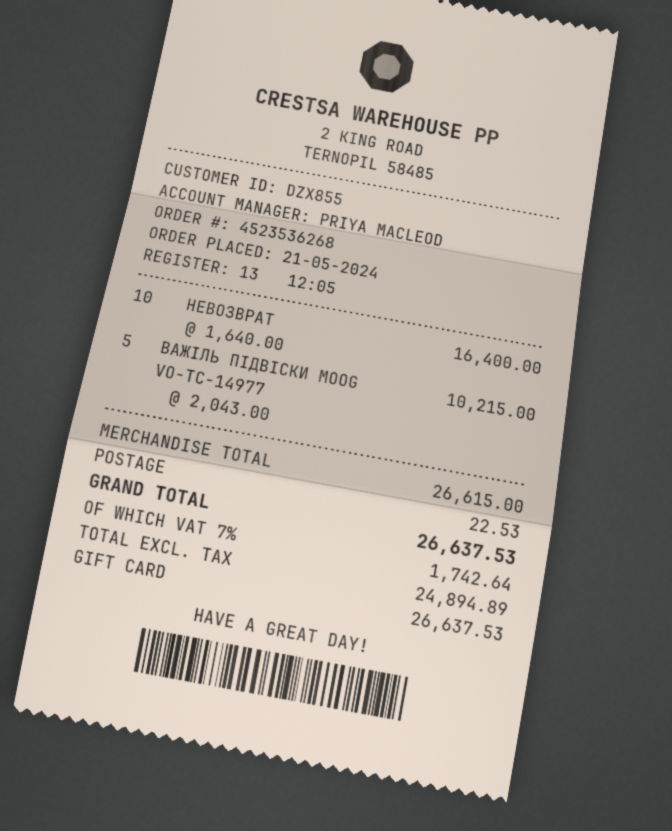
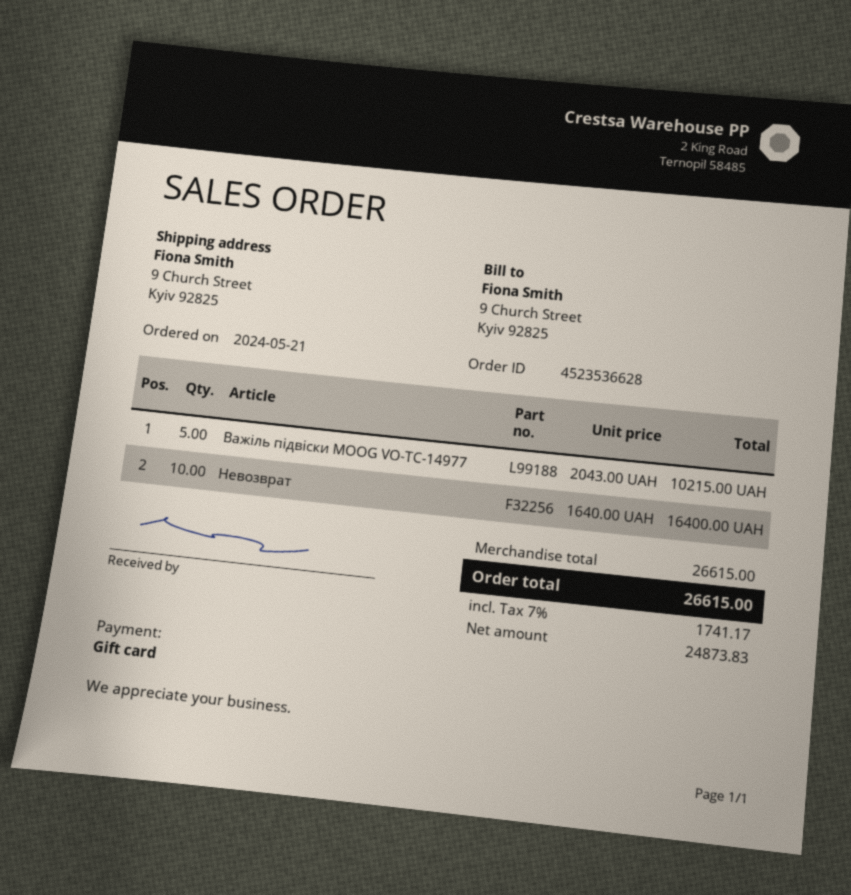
order number: 4523536268 -> 4523536628
shipping: 22.53 -> none
net: 24894.89 -> 24873.83
tax: 7% = 1742.64 -> 7% = 1741.17
total: 26637.53 -> 26615.00

